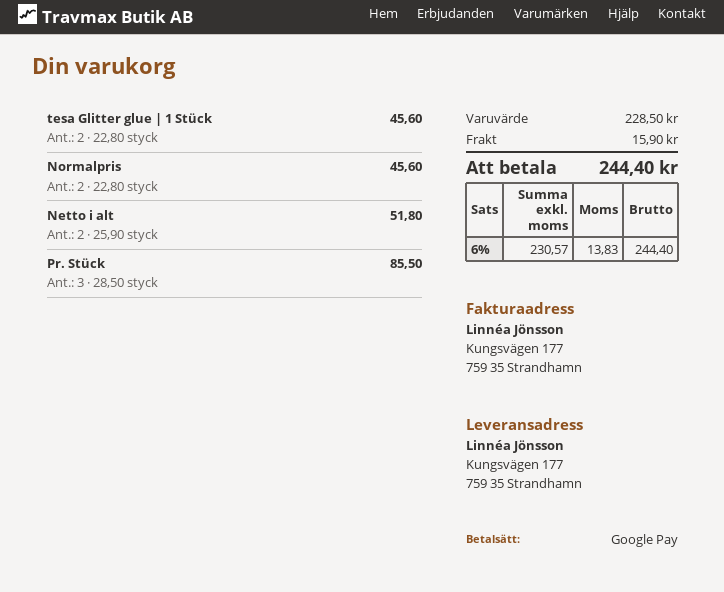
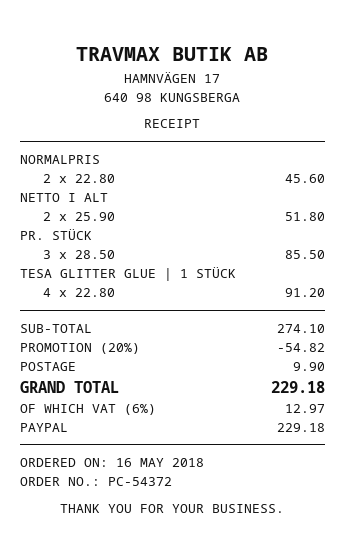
payment method: Google Pay -> PayPal
tesa Glitter glue | 1 Stück: 2 x 22.80 = 45.60 -> 4 x 22.80 = 91.20
subtotal: 228.50 -> 274.10
discount: none -> 20% = 54.82
shipping: 15.90 -> 9.90
tax: 6% = 13.83 -> 6% = 12.97
total: 244.40 -> 229.18

